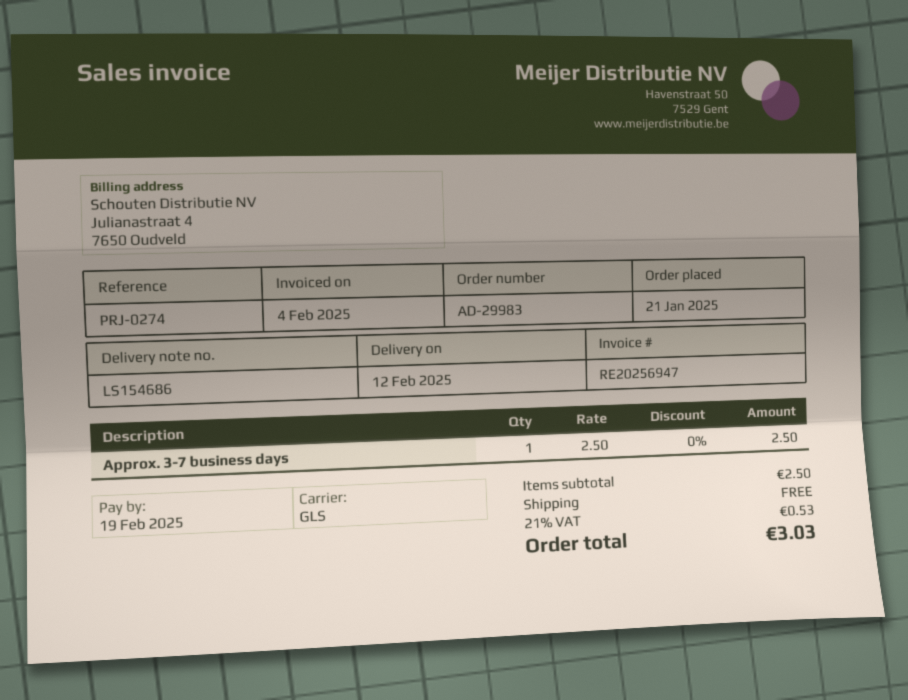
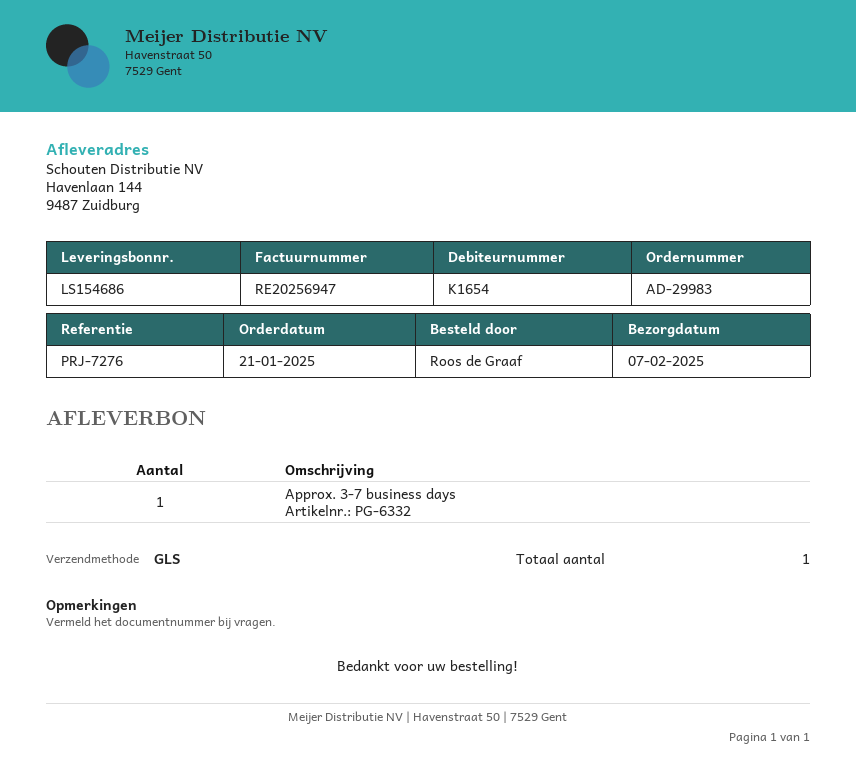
delivery date: 2025-02-12 -> 2025-02-07
reference: PRJ-0274 -> PRJ-7276

